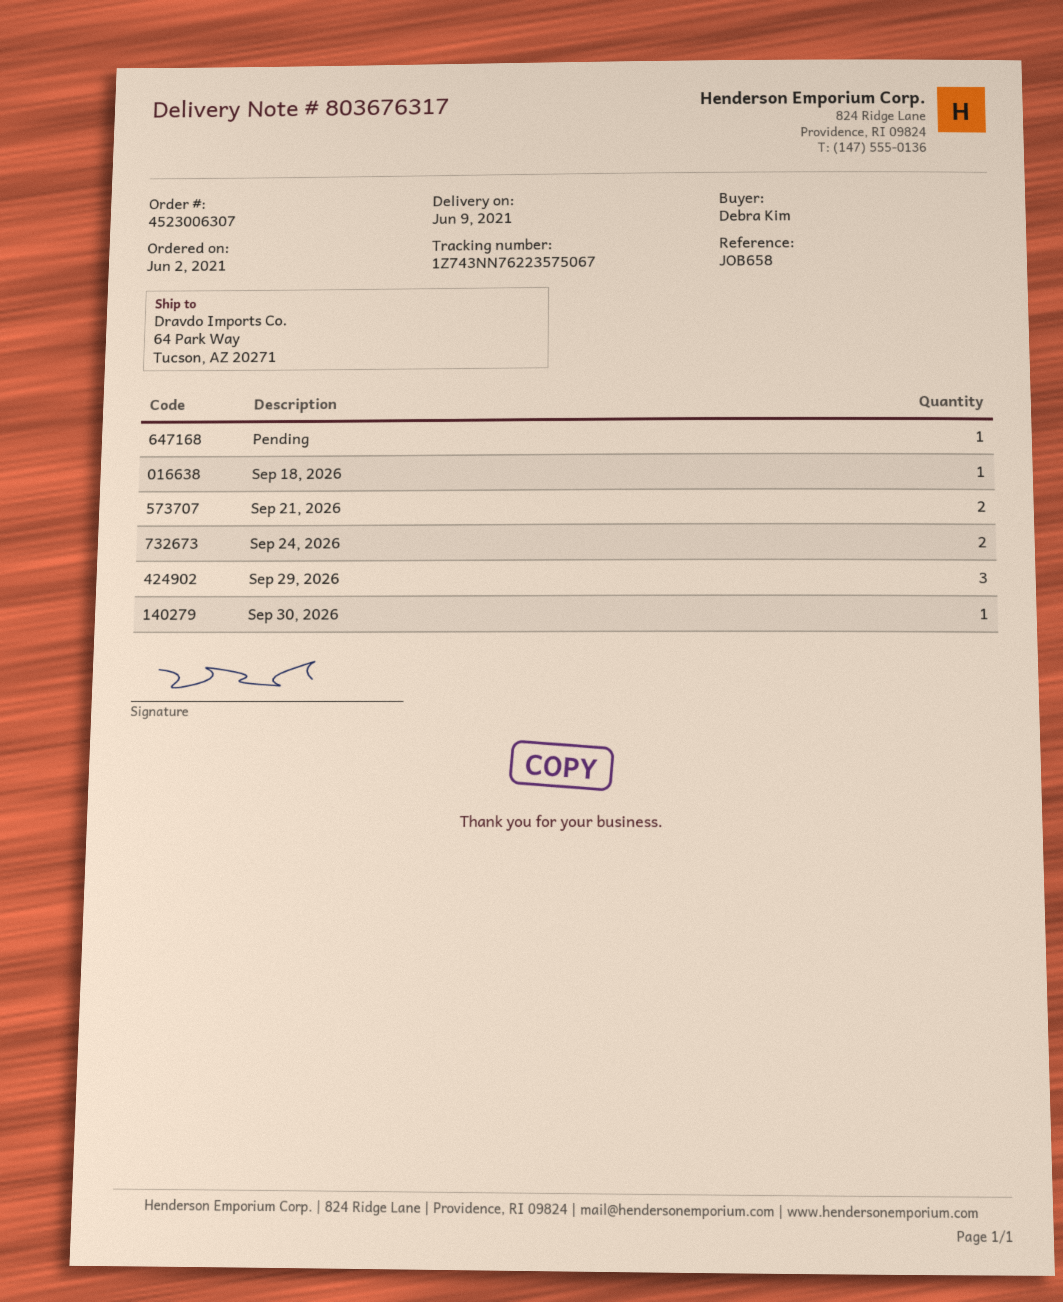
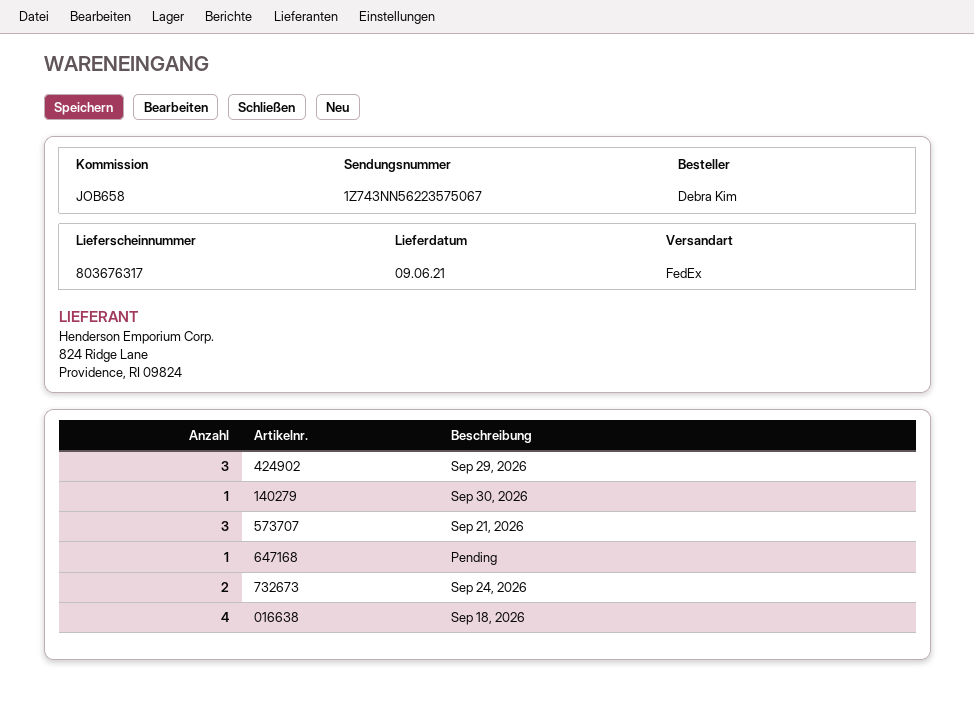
tracking number: 1Z743NN76223575067 -> 1Z743NN56223575067
Sep 18, 2026: 1 -> 4
Sep 21, 2026: 2 -> 3

